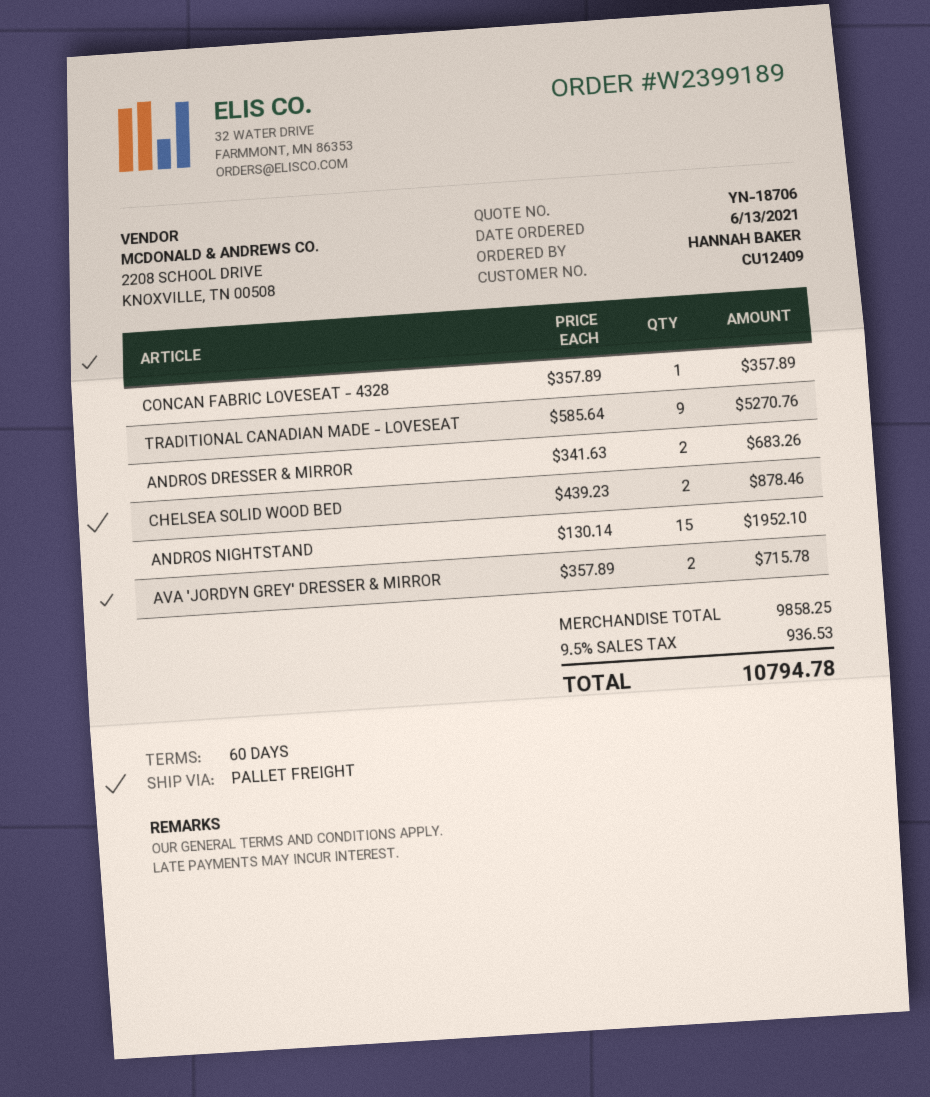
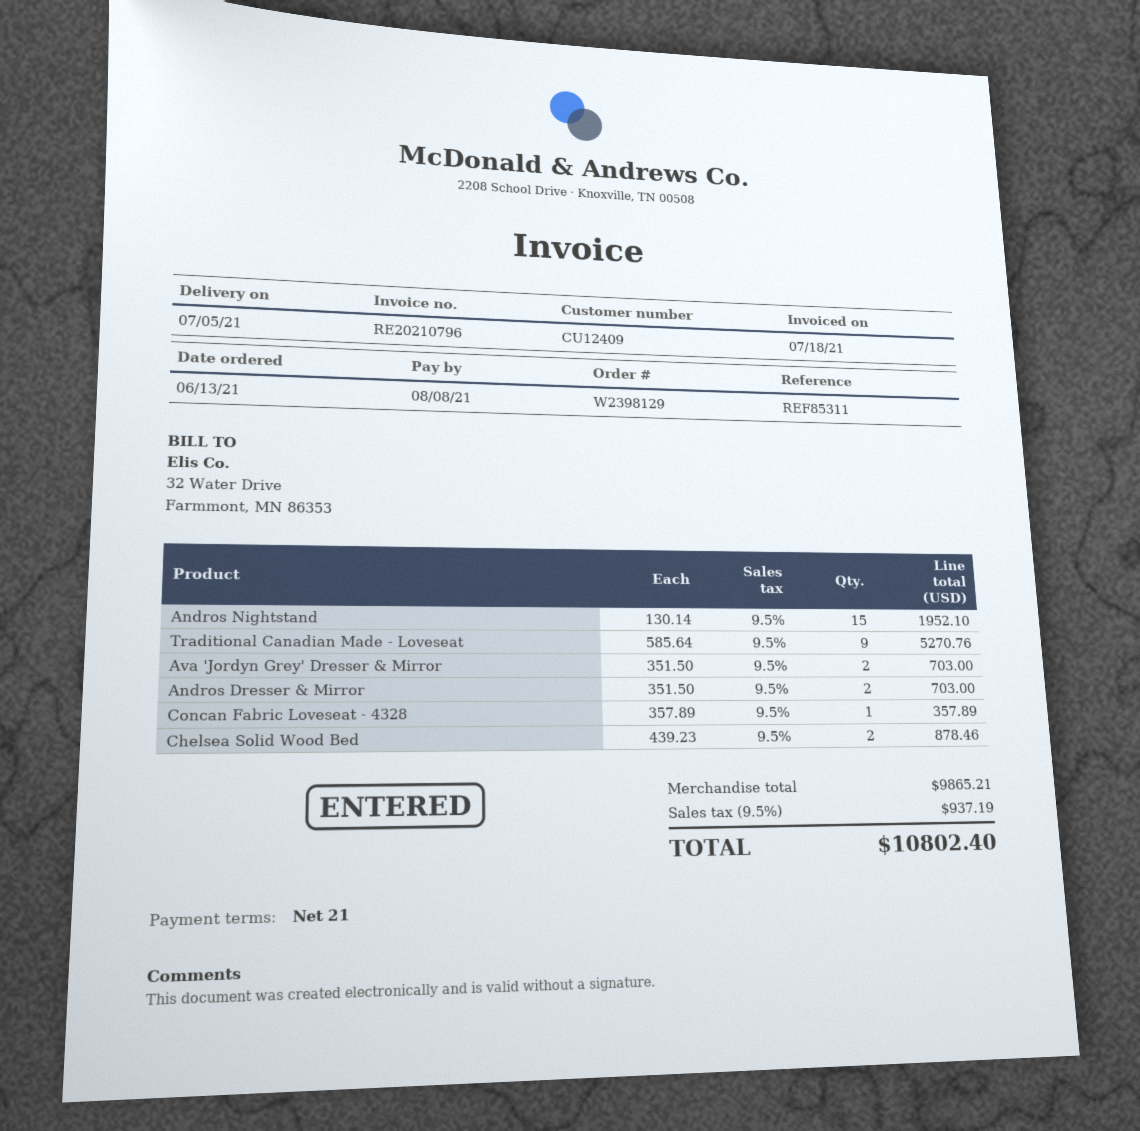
order number: W2399189 -> W2398129
payment terms: 60 days -> 21 days
ANDROS DRESSER & MIRROR: 2 x 341.63 = 683.26 -> 2 x 351.50 = 703.00
AVA 'JORDYN GREY' DRESSER & MIRROR: 2 x 357.89 = 715.78 -> 2 x 351.50 = 703.00
subtotal: 9858.25 -> 9865.21
tax: 9.5% = 936.53 -> 9.5% = 937.19
total: 10794.78 -> 10802.40

